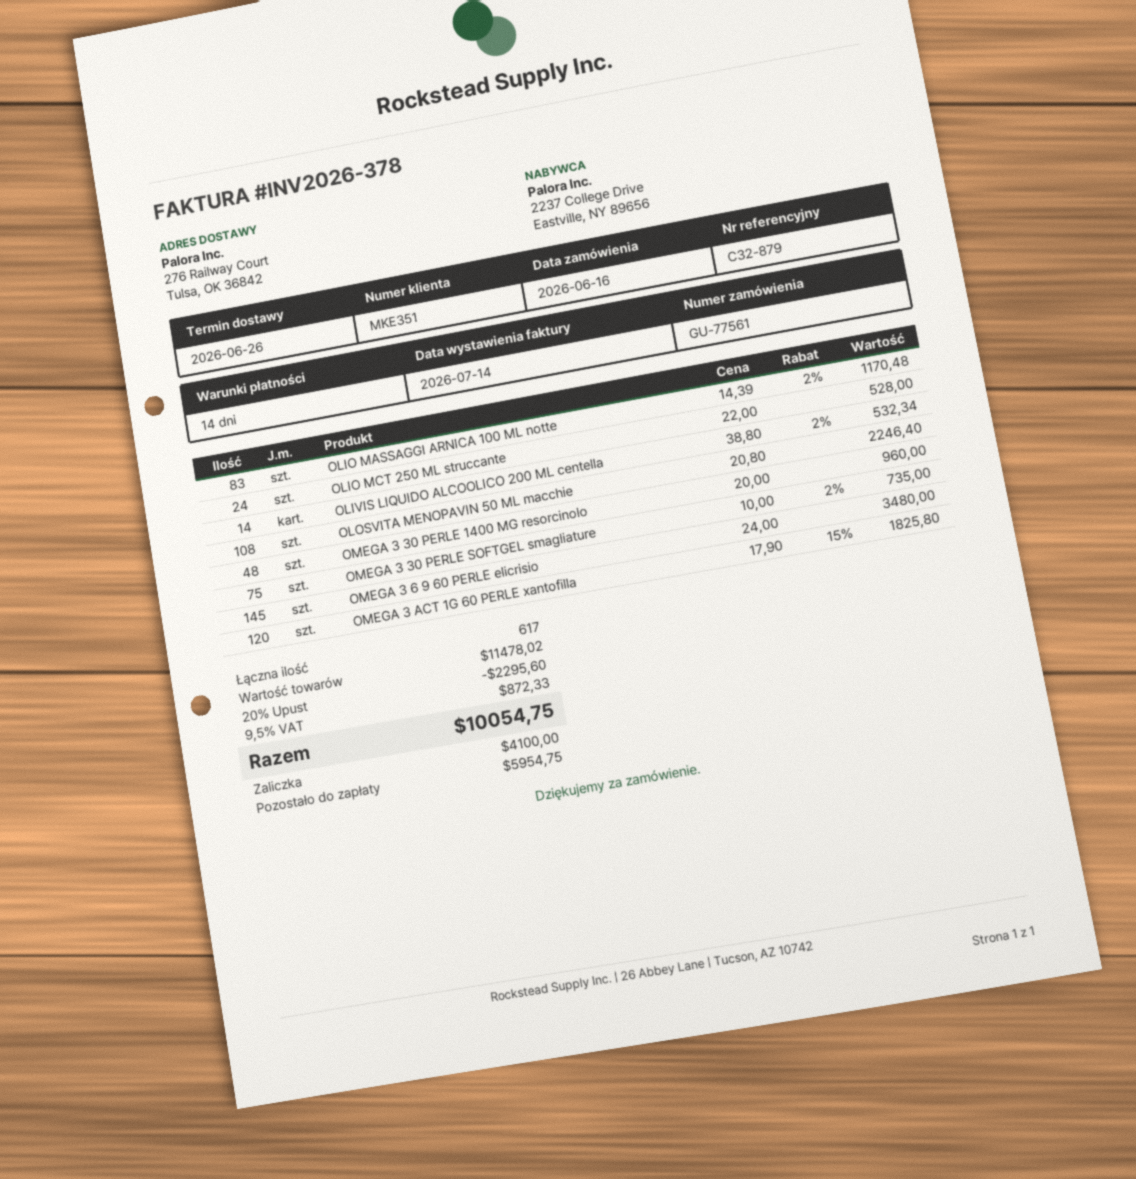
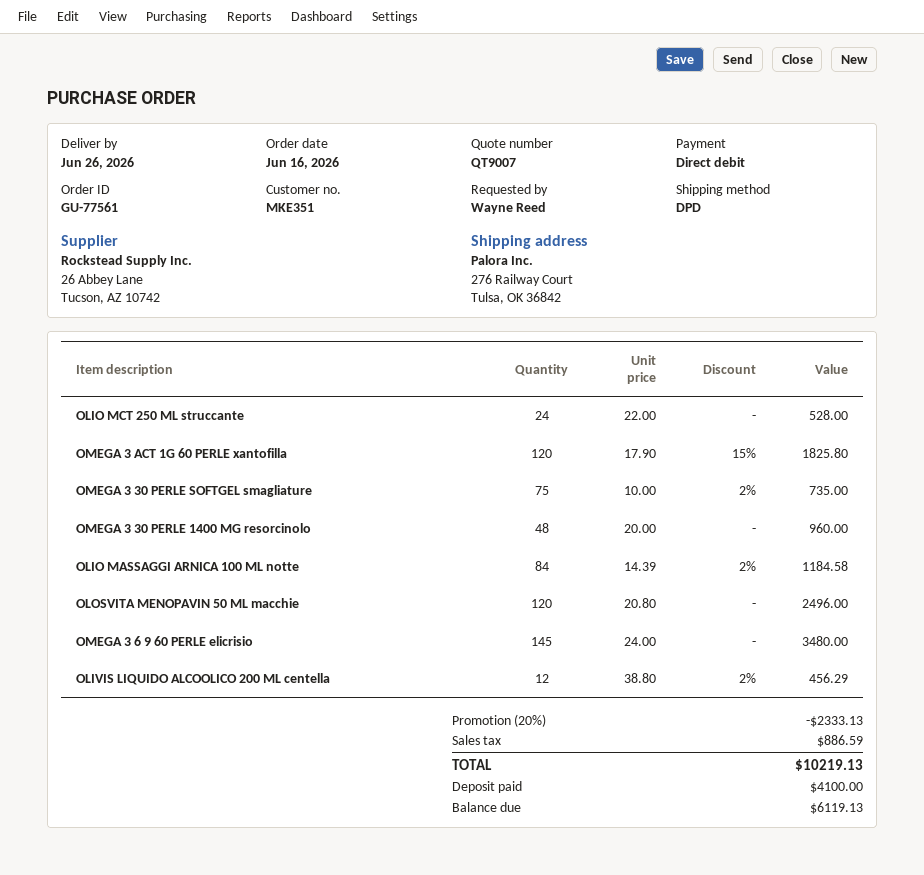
OLIO MASSAGGI ARNICA 100 ML notte: 83 x 14.39 - 2% = 1170.48 -> 84 x 14.39 - 2% = 1184.58
OLIVIS LIQUIDO ALCOOLICO 200 ML centella: 14 x 38.80 - 2% = 532.34 -> 12 x 38.80 - 2% = 456.29
OLOSVITA MENOPAVIN 50 ML macchie: 108 x 20.80 = 2246.40 -> 120 x 20.80 = 2496.00
discount: 20% = 2295.60 -> 20% = 2333.13
tax: 872.33 -> 886.59
total: 10054.75 -> 10219.13
balance: 5954.75 -> 6119.13

